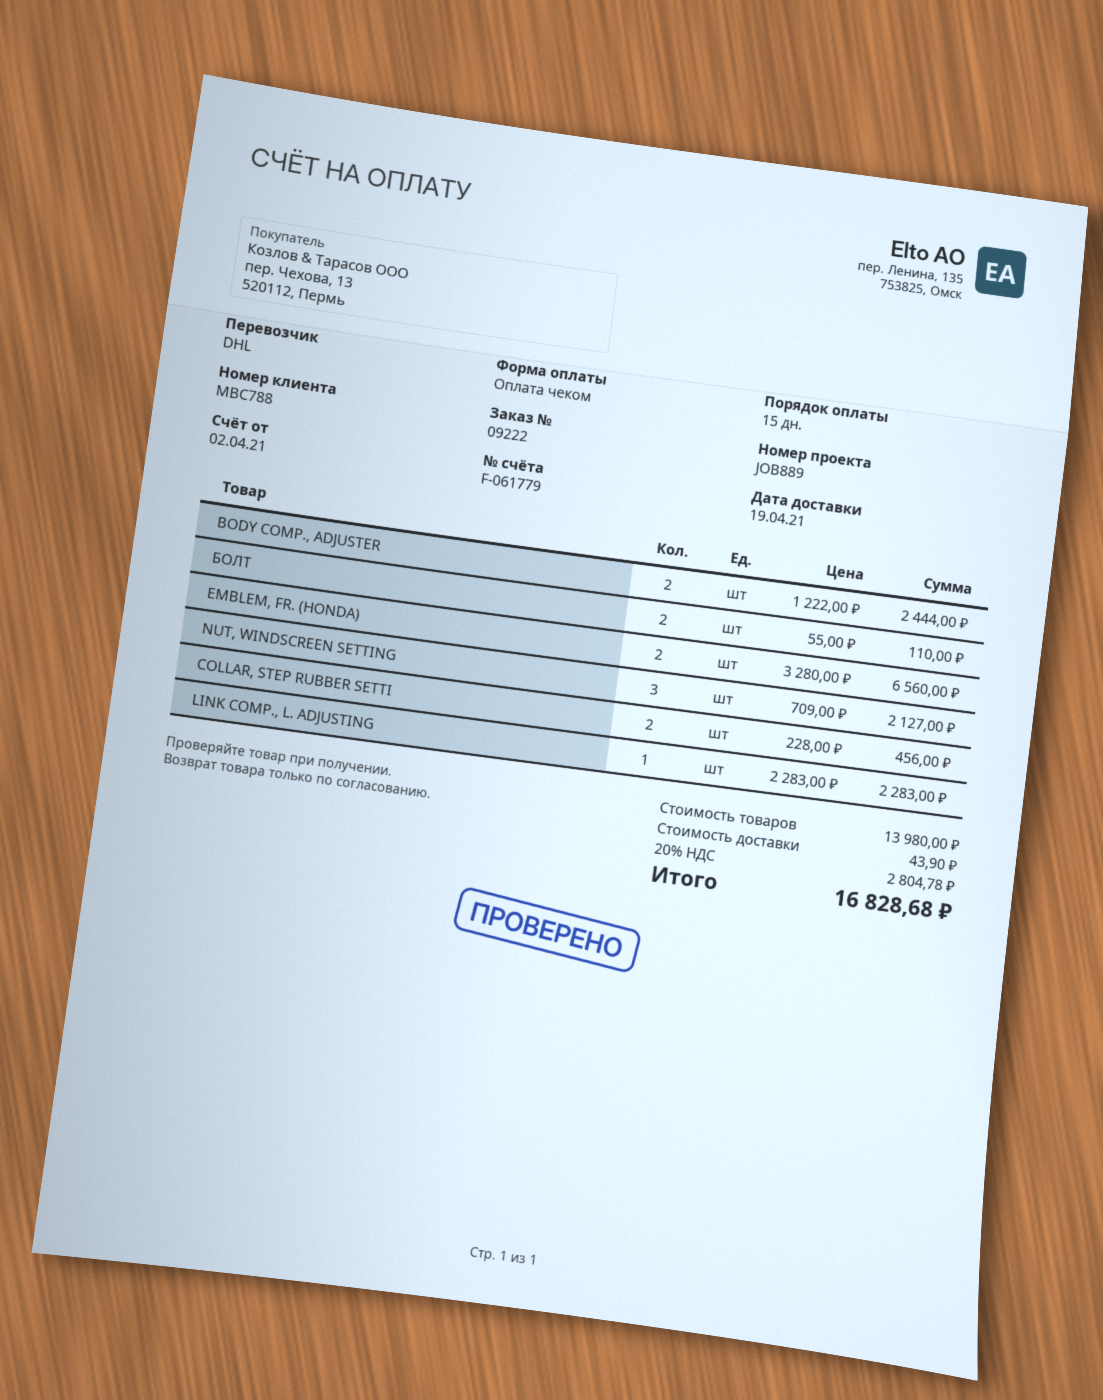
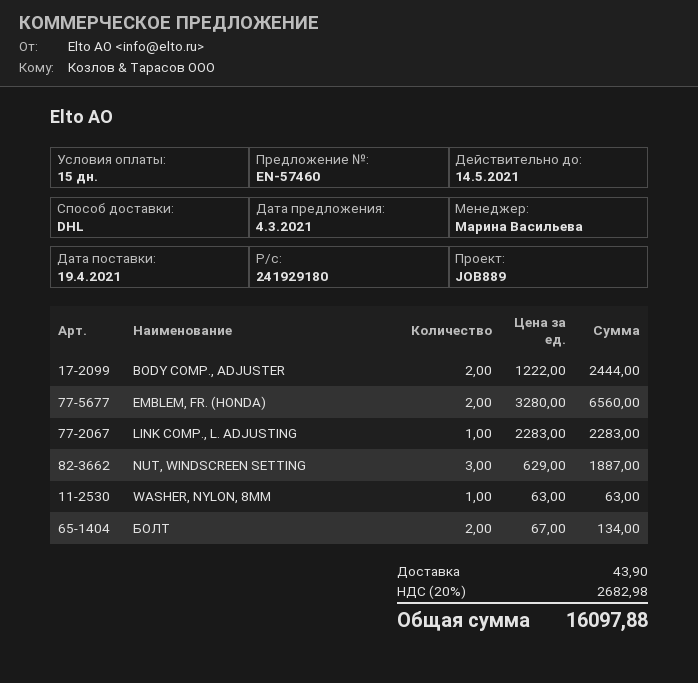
БОЛТ: 2 x 55.00 = 110.00 -> 2 x 67.00 = 134.00
NUT, WINDSCREEN SETTING: 3 x 709.00 = 2127.00 -> 3 x 629.00 = 1887.00
COLLAR, STEP RUBBER SETTI: 2 x 228.00 = 456.00 -> none
WASHER, NYLON, 8MM: none -> 1 x 63.00 = 63.00
tax: 20% = 2804.78 -> 20% = 2682.98
total: 16828.68 -> 16097.88

